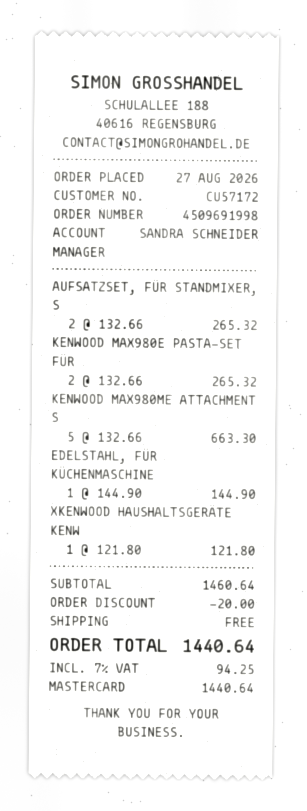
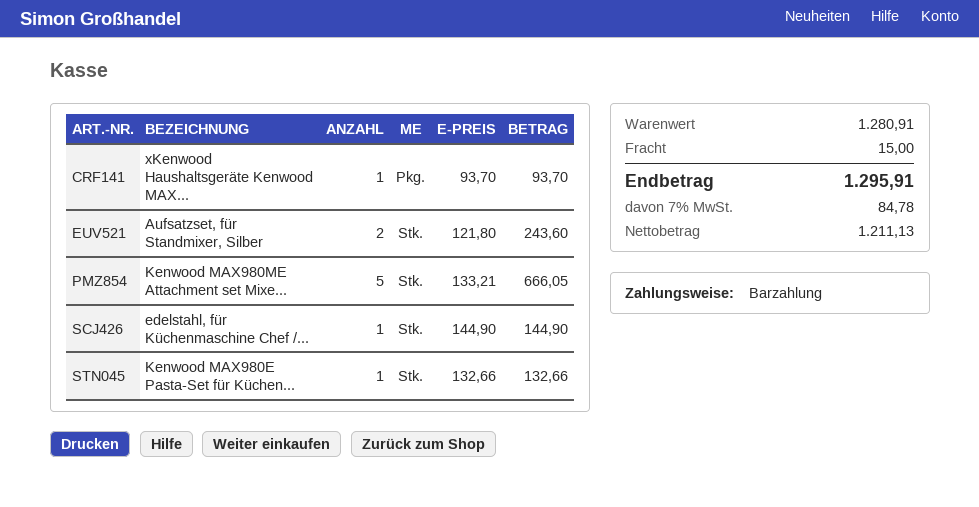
payment method: Mastercard -> cash
AUFSATZSET, FÜR STANDMIXER, S: 2 x 132.66 = 265.32 -> 2 x 121.80 = 243.60
KENWOOD MAX980E PASTA-SET FÜR: 2 x 132.66 = 265.32 -> 1 x 132.66 = 132.66
KENWOOD MAX980ME ATTACHMENT S: 5 x 132.66 = 663.30 -> 5 x 133.21 = 666.05
XKENWOOD HAUSHALTSGERÄTE KENW: 1 x 121.80 = 121.80 -> 1 x 93.70 = 93.70
subtotal: 1460.64 -> 1280.91
discount: 20.00 -> none
shipping: 0.00 -> 15.00
tax: 7% = 94.25 -> 7% = 84.78
total: 1440.64 -> 1295.91

